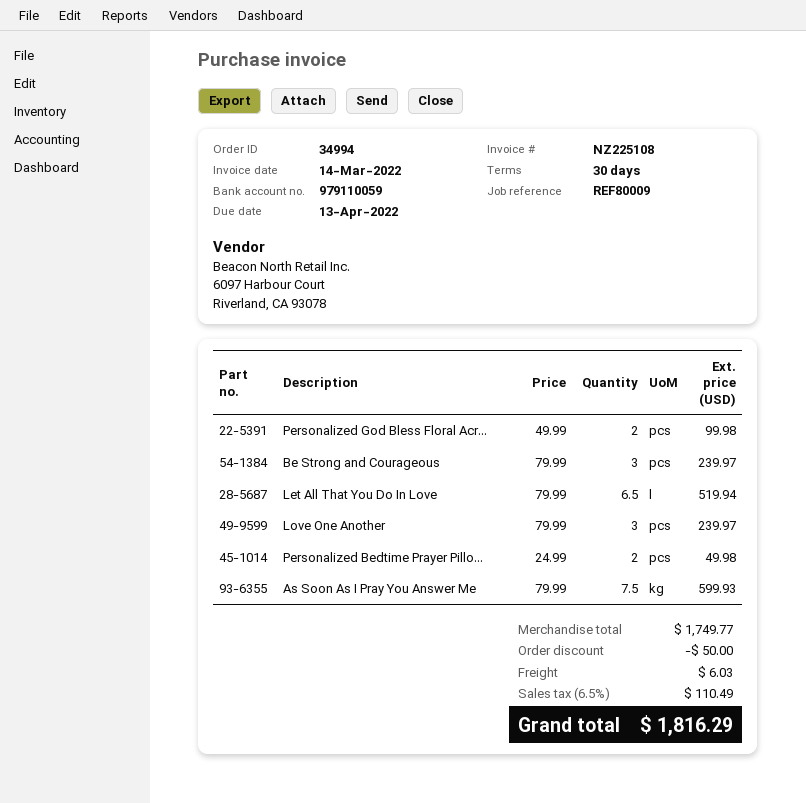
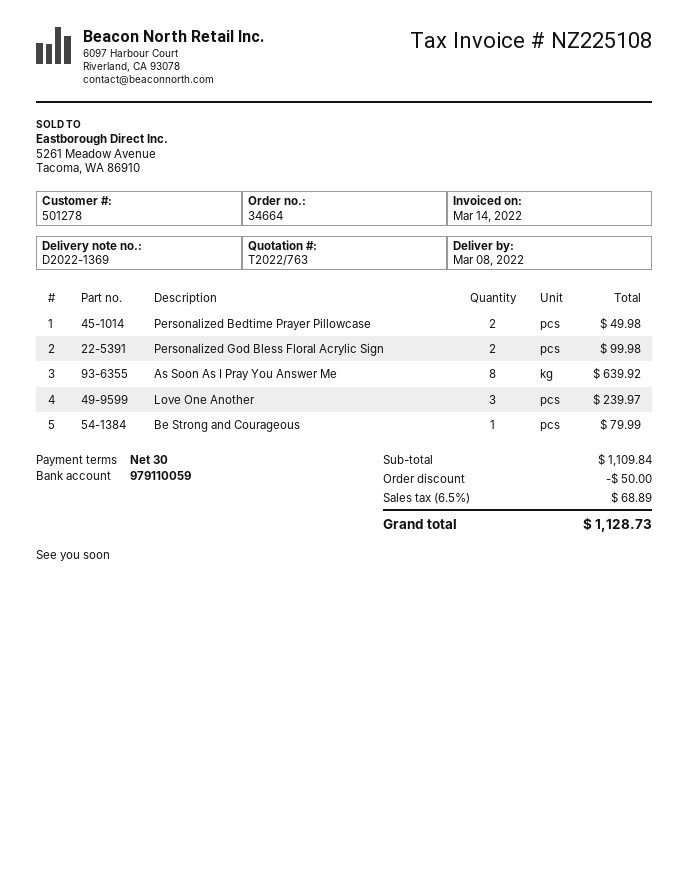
order number: 34994 -> 34664
Be Strong and Courageous: 3 for 239.97 -> 1 for 79.99
Let All That You Do In Love: 6.5 for 519.94 -> none
As Soon As I Pray You Answer Me: 7.5 for 599.93 -> 8 for 639.92
subtotal: 1749.77 -> 1109.84
shipping: 6.03 -> none
tax: 6.5% = 110.49 -> 6.5% = 68.89
total: 1816.29 -> 1128.73

